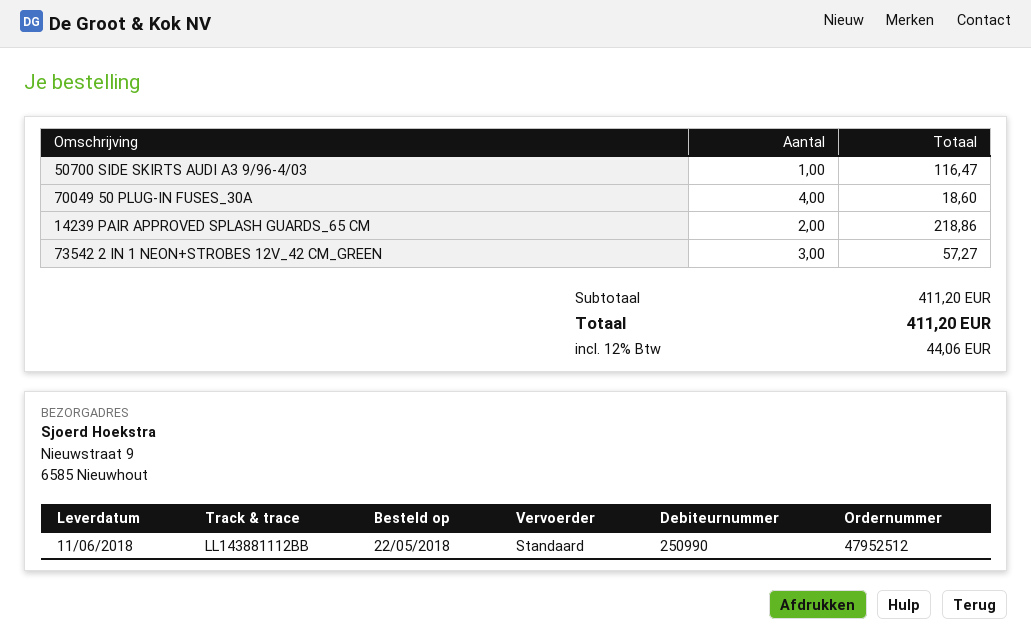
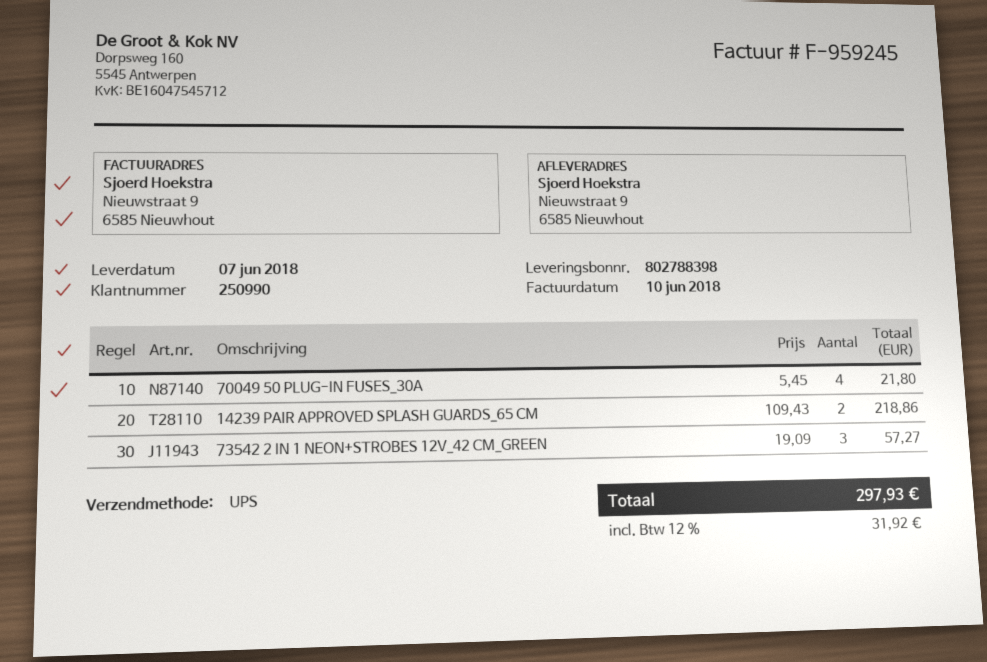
delivery date: 2018-06-11 -> 2018-06-07
shipping method: standard -> UPS
50700 SIDE SKIRTS AUDI A3 9/96-4/03: 1 for 116.47 -> none
70049 50 PLUG-IN FUSES_30A: 4 for 18.60 -> 4 for 21.80
tax: 12% = 44.06 -> 12% = 31.92
total: 411.20 -> 297.93

